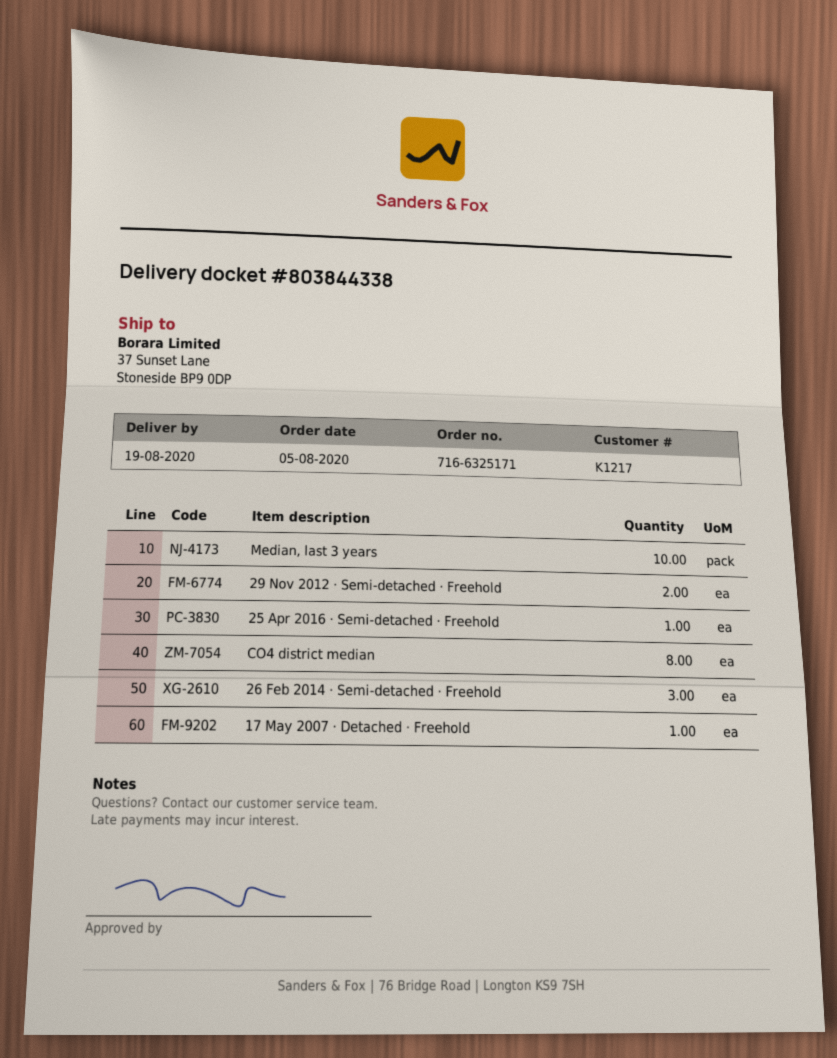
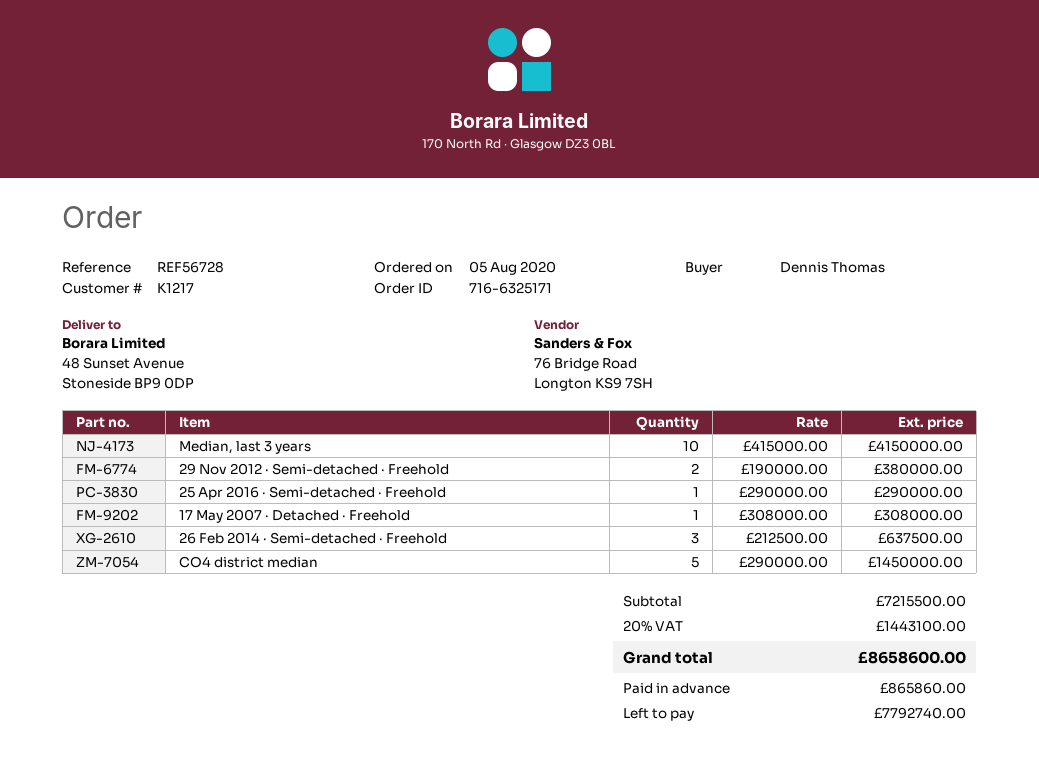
ship to: 37 Sunset Lane, Stoneside BP9 0DP -> 48 Sunset Avenue, Stoneside BP9 0DP
CO4 district median: 8 -> 5

